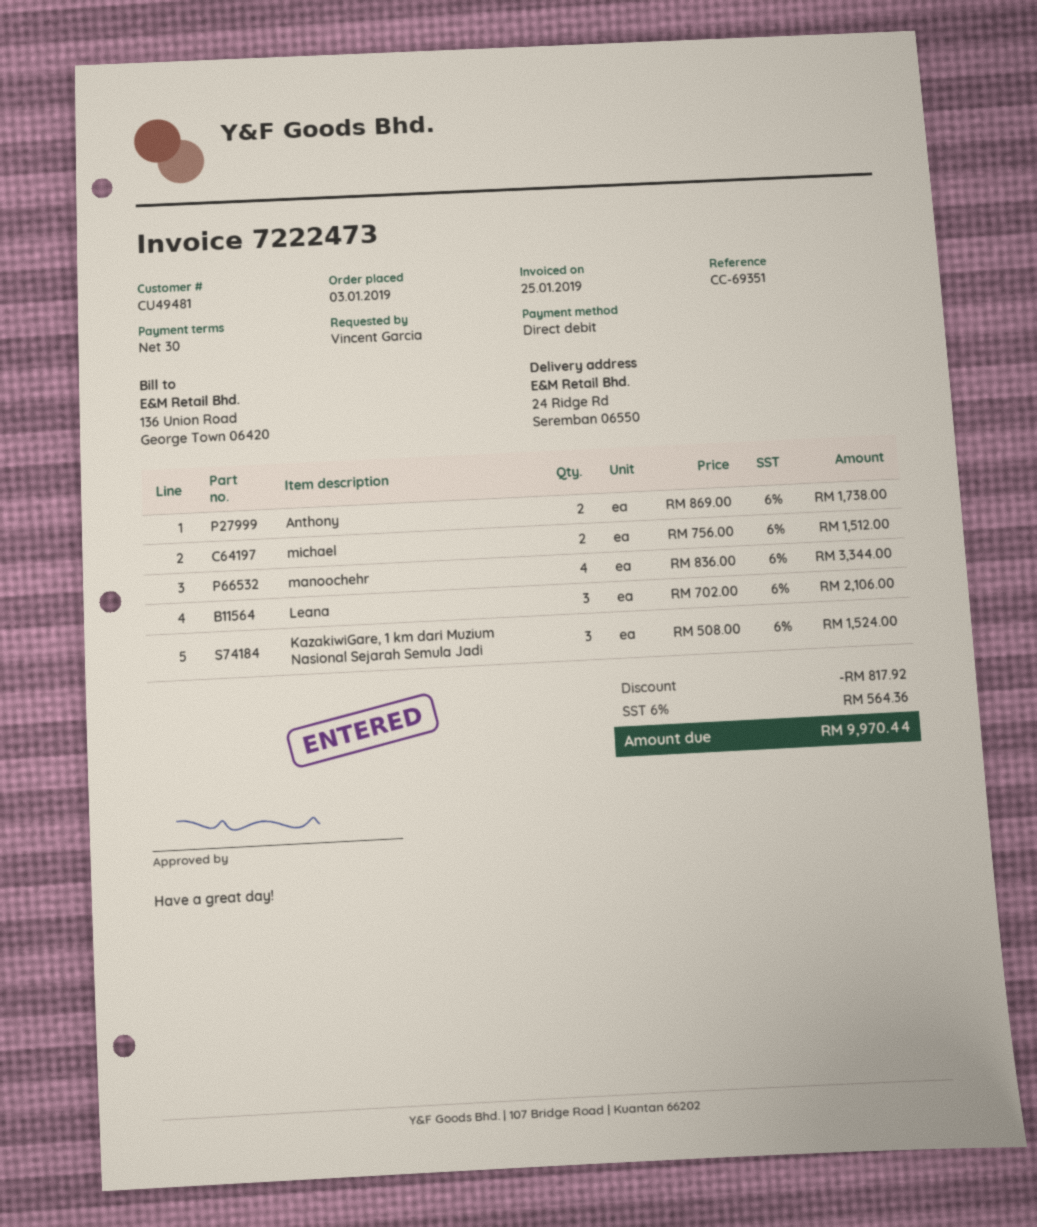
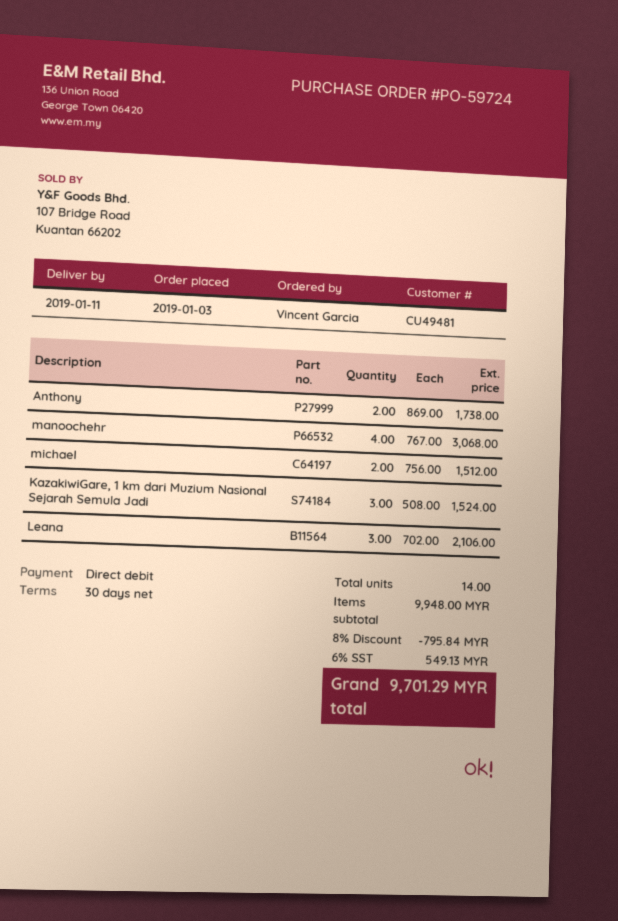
manoochehr: 4 x 836.00 = 3344.00 -> 4 x 767.00 = 3068.00
discount: 817.92 -> 795.84
tax: 6% = 564.36 -> 6% = 549.13
total: 9970.44 -> 9701.29

